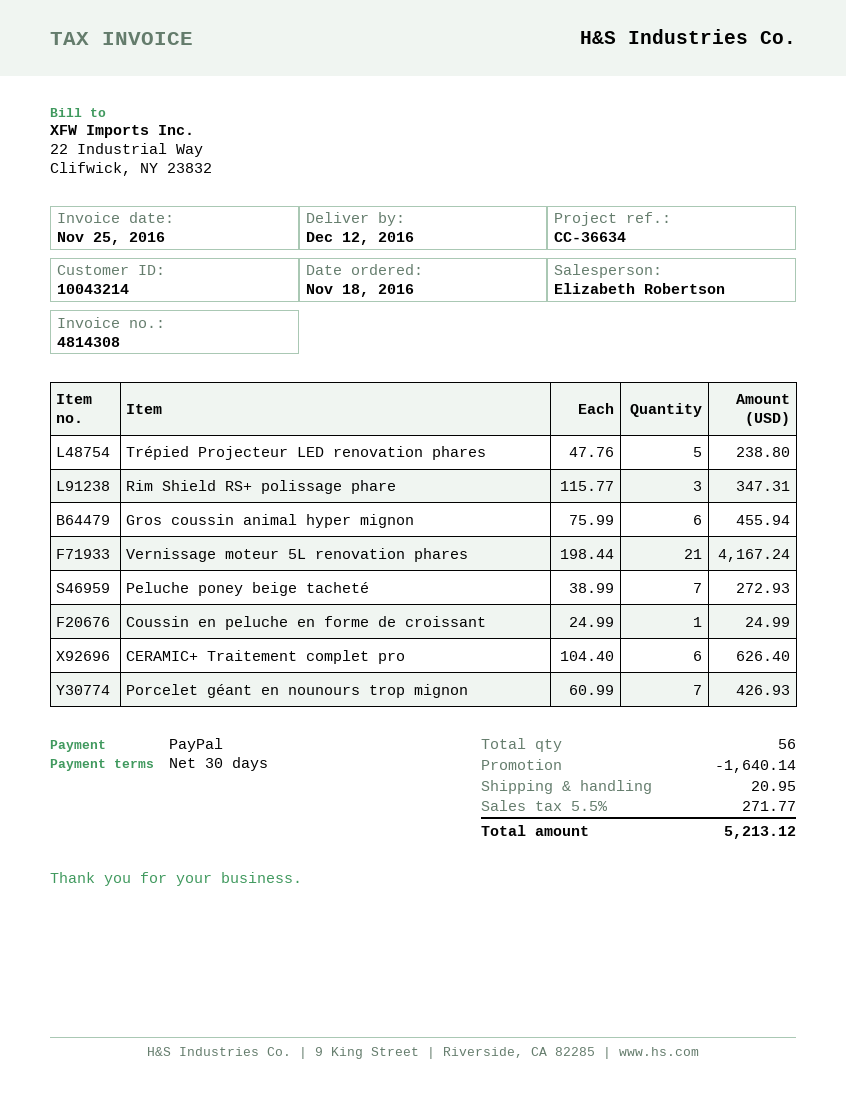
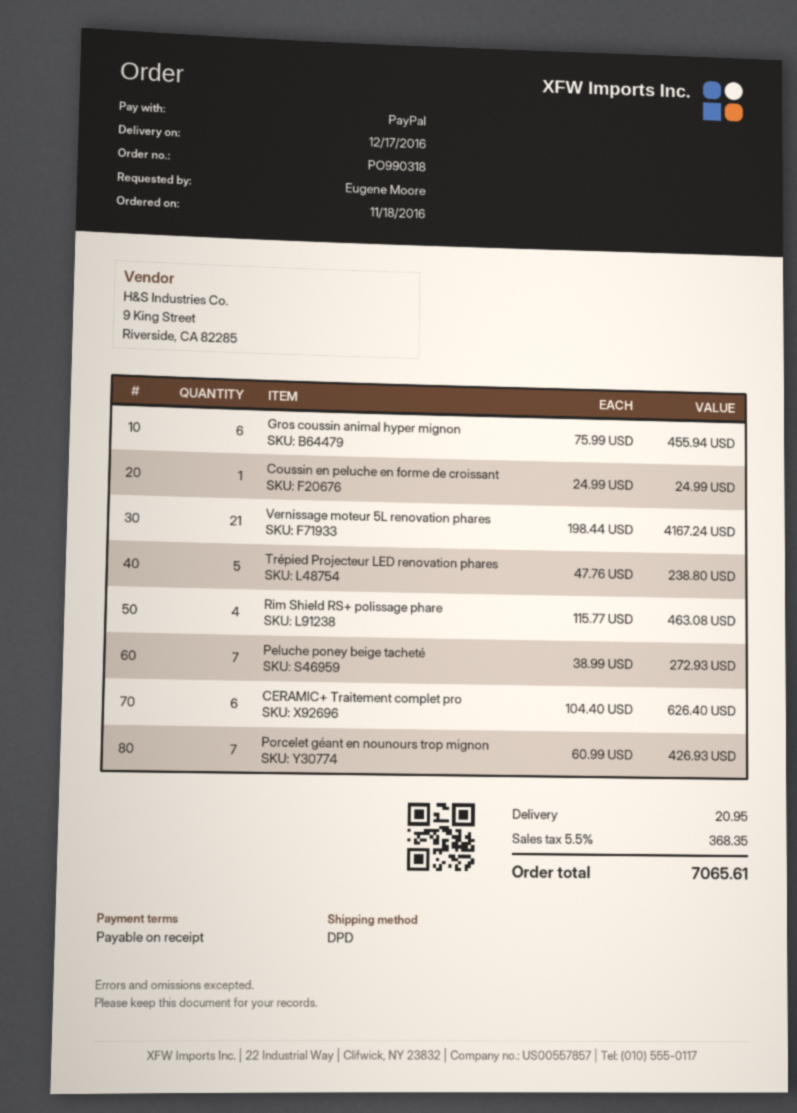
delivery date: 2016-12-12 -> 2016-12-17
payment terms: 30 days -> on receipt
Rim Shield RS+ polissage phare: 3 x 115.77 = 347.31 -> 4 x 115.77 = 463.08
discount: 1640.14 -> none
tax: 5.5% = 271.77 -> 5.5% = 368.35
total: 5213.12 -> 7065.61

